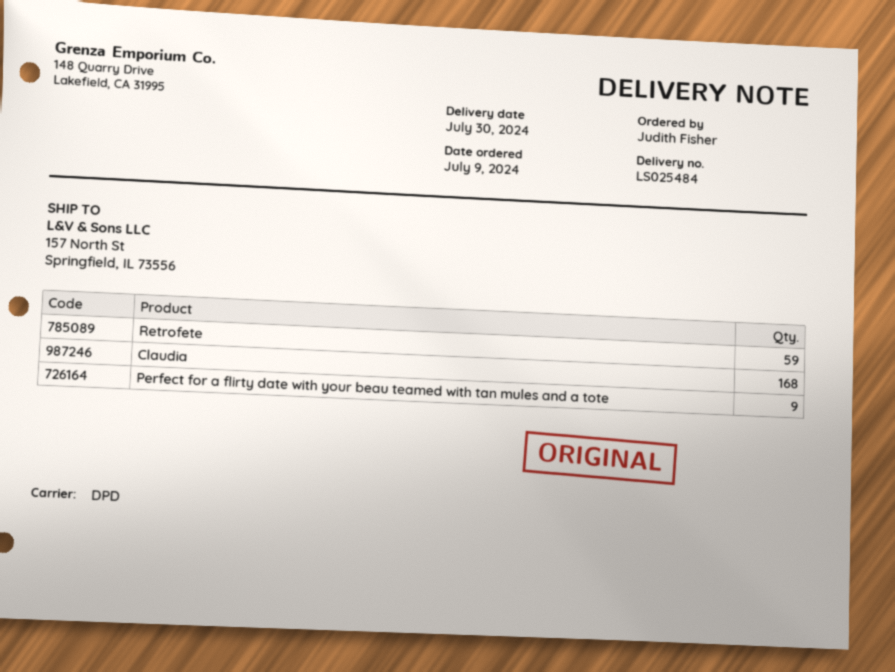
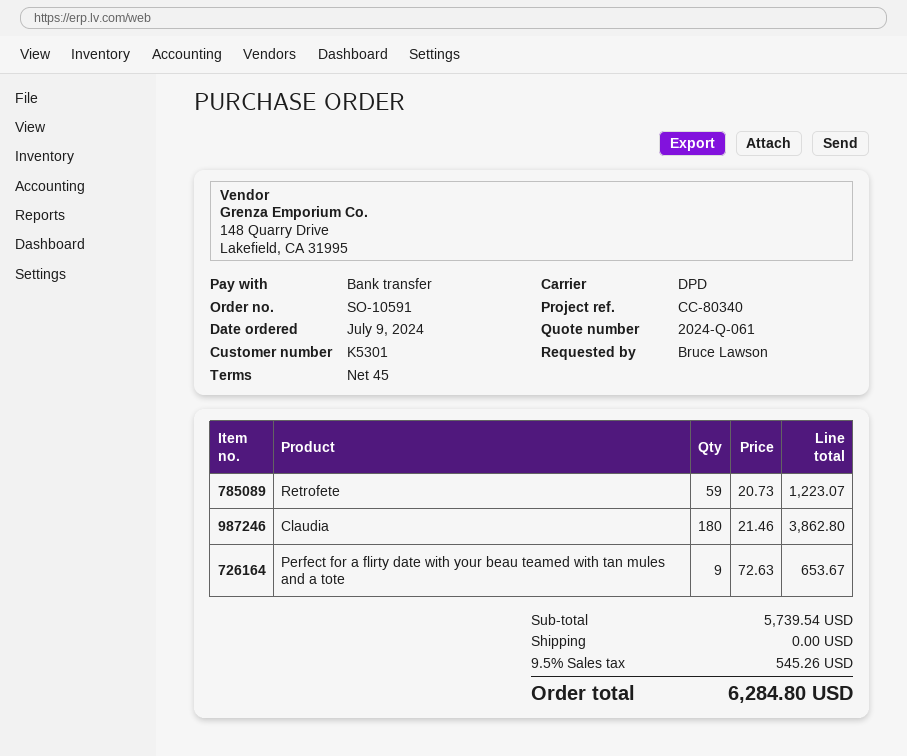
ordered by: Judith Fisher -> Bruce Lawson
Claudia: 168 -> 180

